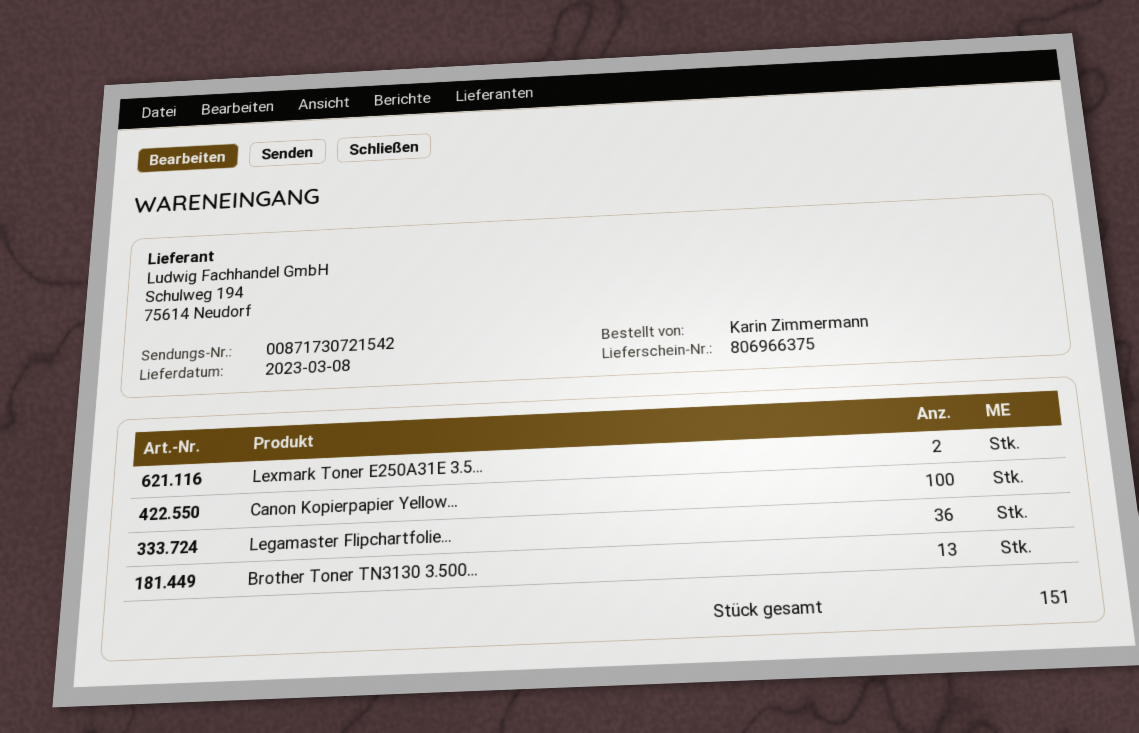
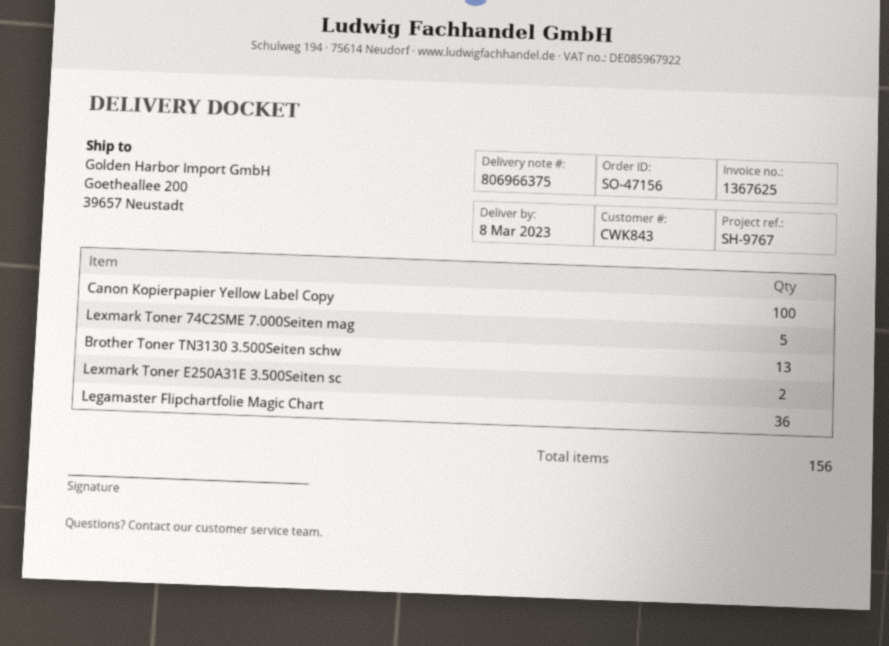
Lexmark Toner 74C2SME 7.000Seiten mag: none -> 5
total quantity: 151 -> 156

